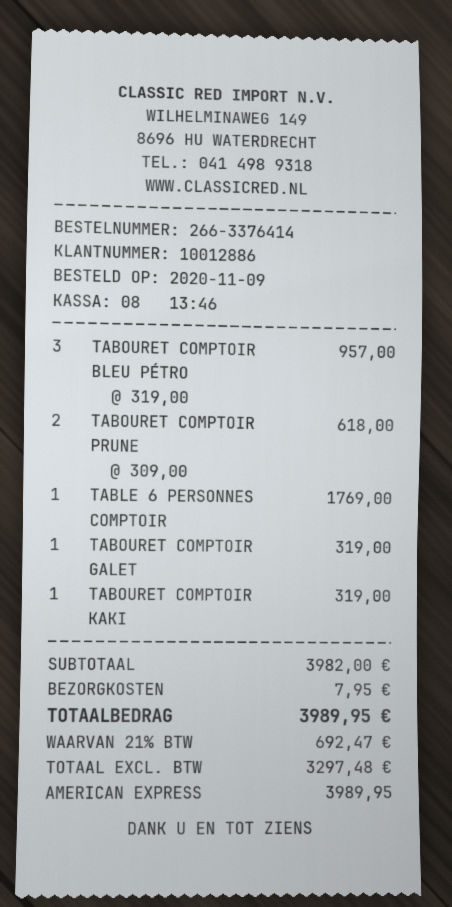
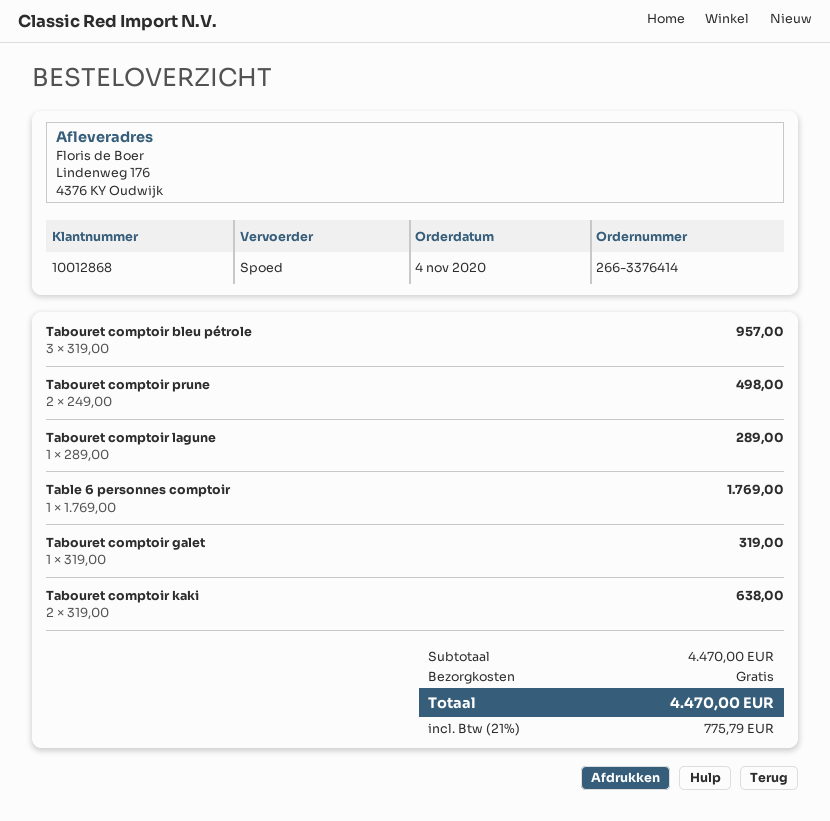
order date: 2020-11-09 -> 2020-11-04
customer number: 10012886 -> 10012868
TABOURET COMPTOIR PRUNE: 2 x 309.00 = 618.00 -> 2 x 249.00 = 498.00
TABOURET COMPTOIR KAKI: 1 x 319.00 = 319.00 -> 2 x 319.00 = 638.00
Tabouret comptoir lagune: none -> 1 x 289.00 = 289.00
subtotal: 3982.00 -> 4470.00
shipping: 7.95 -> 0.00
tax: 21% = 692.47 -> 21% = 775.79
total: 3989.95 -> 4470.00

